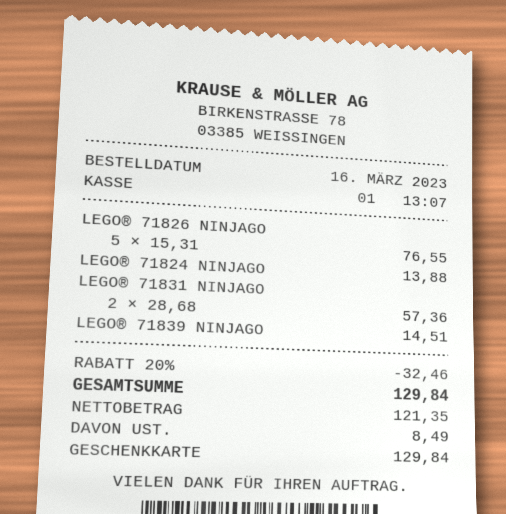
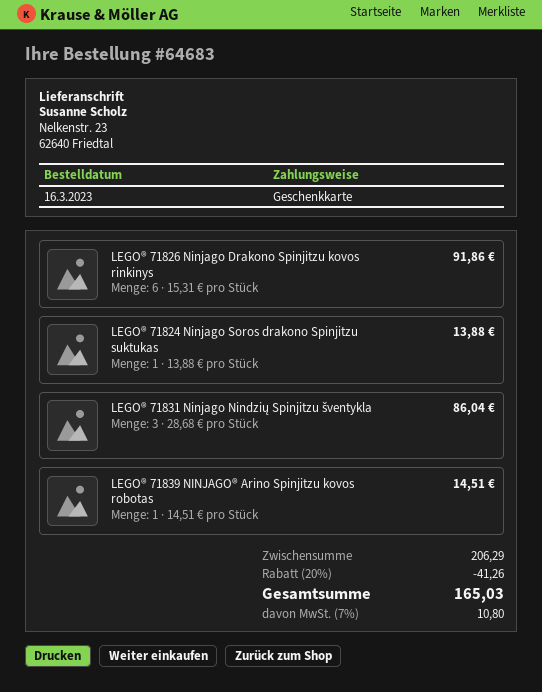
LEGO® 71826 NINJAGO: 5 x 15.31 = 76.55 -> 6 x 15.31 = 91.86
LEGO® 71831 NINJAGO: 2 x 28.68 = 57.36 -> 3 x 28.68 = 86.04
discount: 20% = 32.46 -> 20% = 41.26
tax: 8.49 -> 10.80
total: 129.84 -> 165.03

